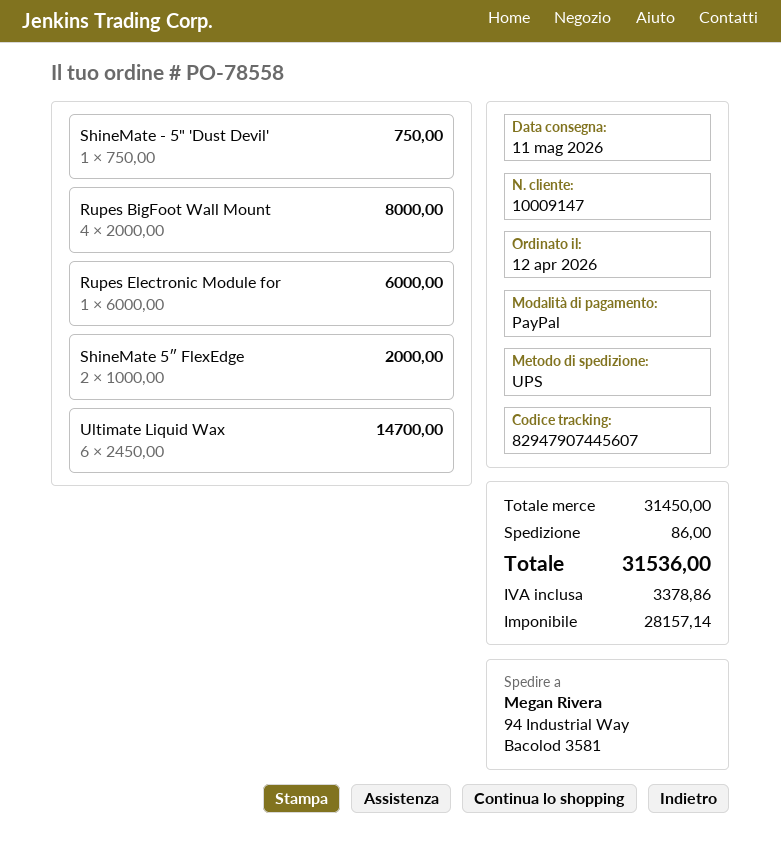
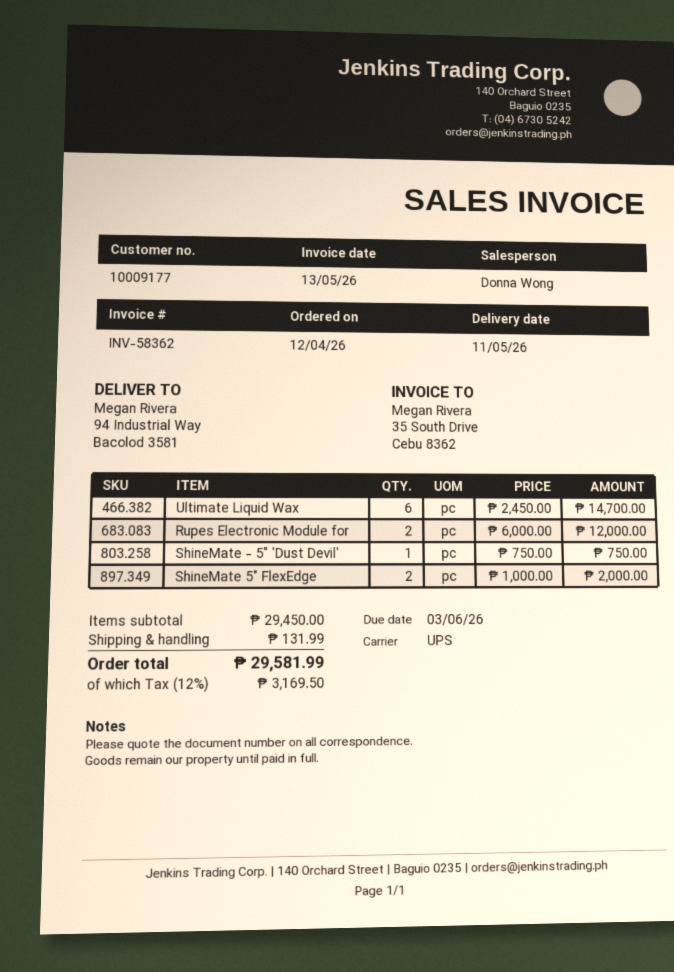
customer number: 10009147 -> 10009177
Rupes BigFoot Wall Mount: 4 x 2000.00 = 8000.00 -> none
Rupes Electronic Module for: 1 x 6000.00 = 6000.00 -> 2 x 6000.00 = 12000.00
subtotal: 31450.00 -> 29450.00
shipping: 86.00 -> 131.99
tax: 3378.86 -> 3169.50
total: 31536.00 -> 29581.99

